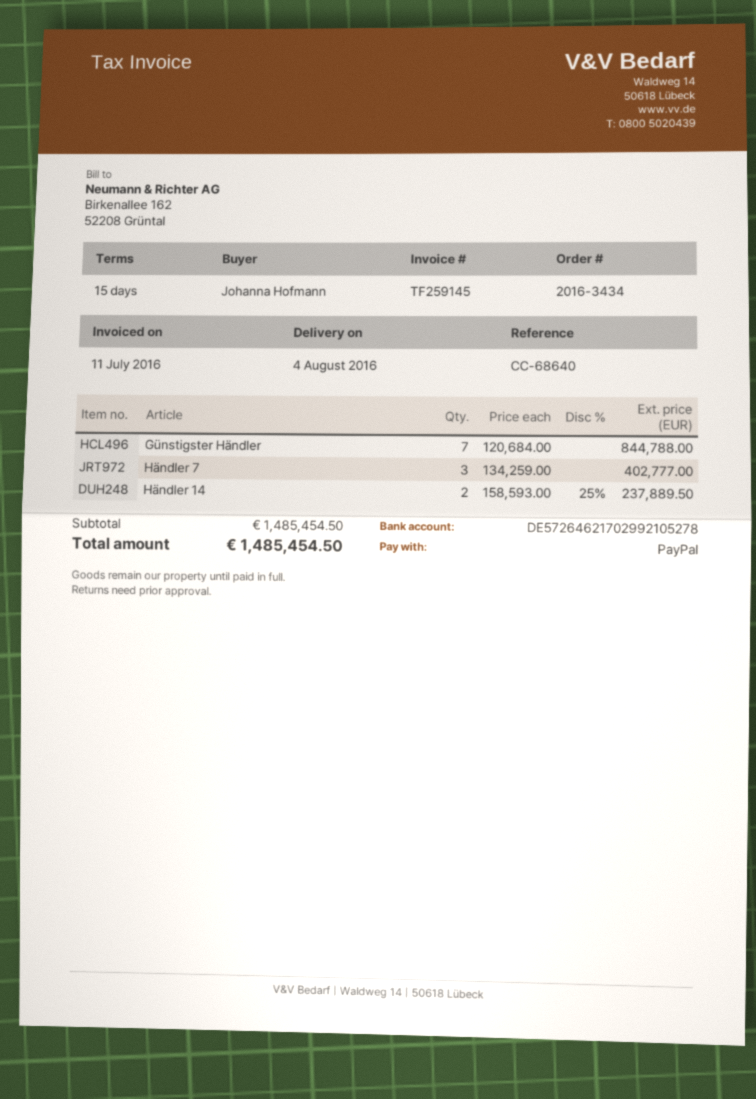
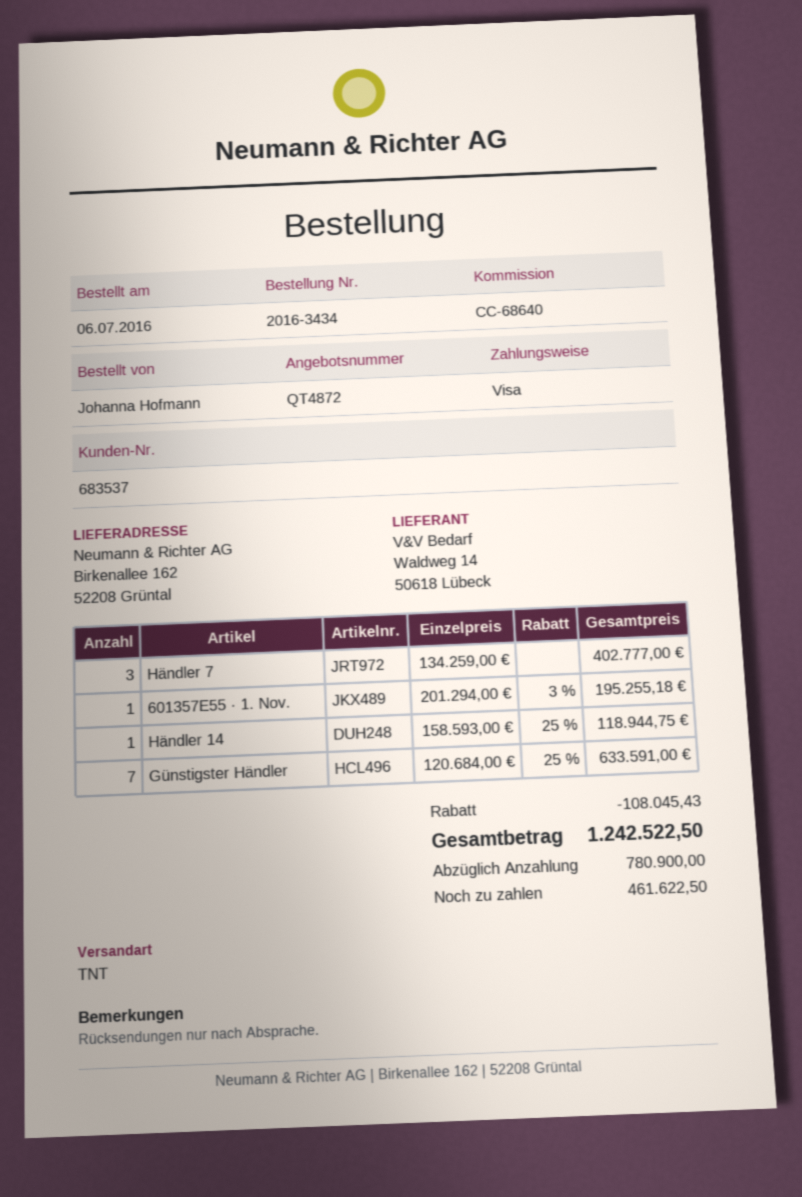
payment method: PayPal -> Visa
Günstigster Händler: 7 x 120684.00 = 844788.00 -> 7 x 120684.00 - 25% = 633591.00
Händler 14: 2 x 158593.00 - 25% = 237889.50 -> 1 x 158593.00 - 25% = 118944.75
601357E55 · 1. Nov.: none -> 1 x 201294.00 - 3% = 195255.18
discount: none -> 108045.43
total: 1485454.50 -> 1242522.50

